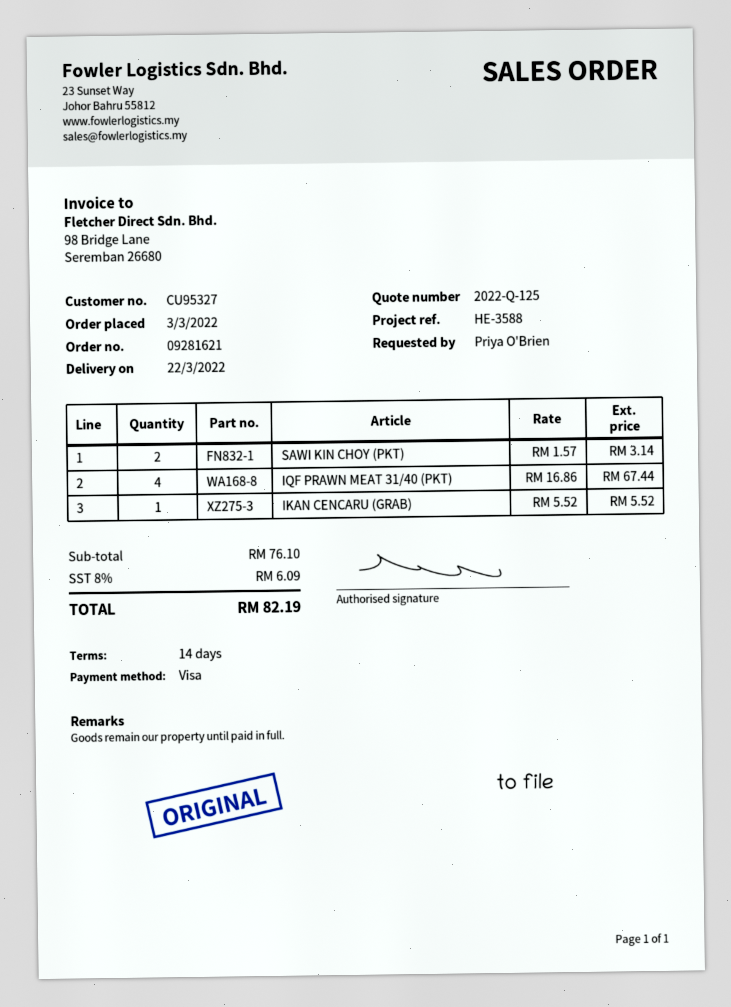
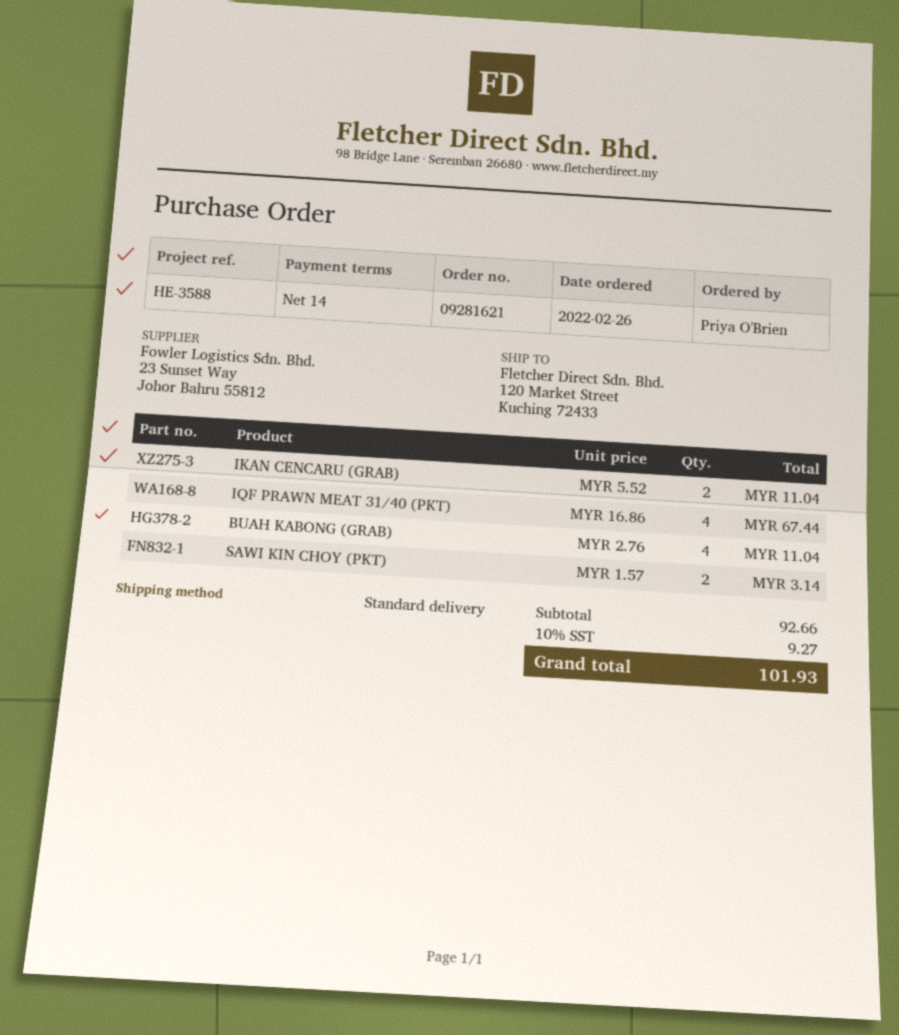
order date: 2022-03-03 -> 2022-02-26
IKAN CENCARU (GRAB): 1 x 5.52 = 5.52 -> 2 x 5.52 = 11.04
BUAH KABONG (GRAB): none -> 4 x 2.76 = 11.04
subtotal: 76.10 -> 92.66
tax: 8% = 6.09 -> 10% = 9.27
total: 82.19 -> 101.93

